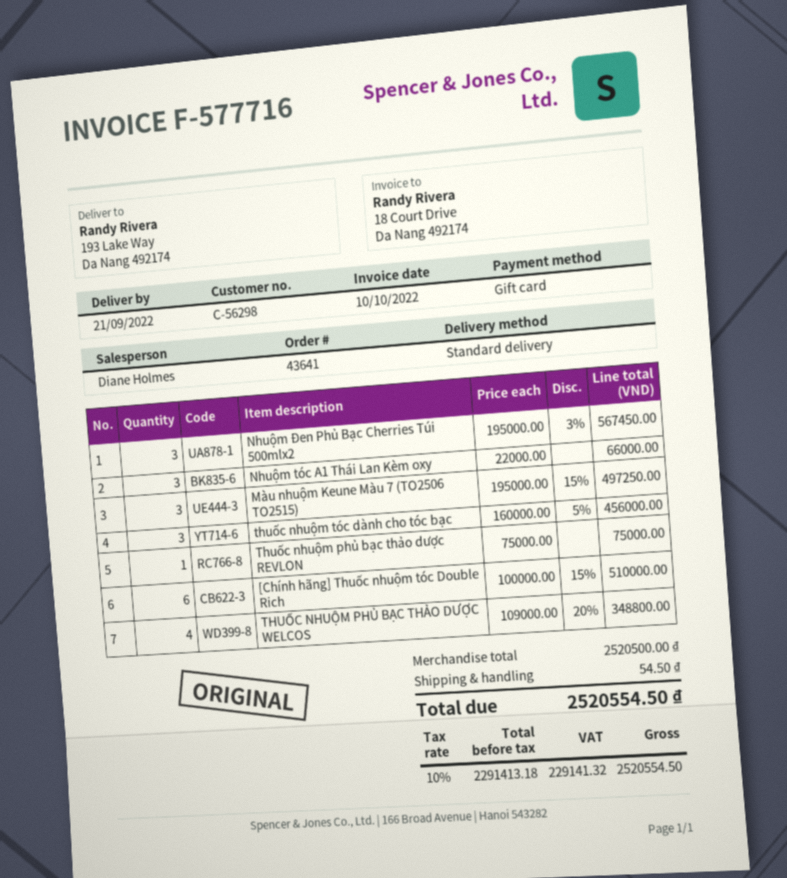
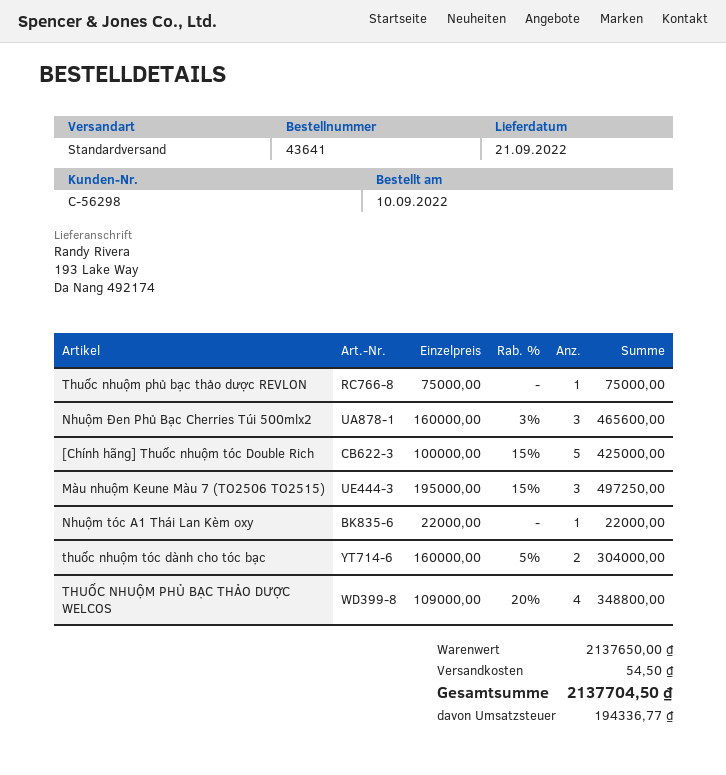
Nhuộm Đen Phủ Bạc Cherries Túi 500mlx2: 3 x 195000.00 - 3% = 567450.00 -> 3 x 160000.00 - 3% = 465600.00
Nhuộm tóc A1 Thái Lan Kèm oxy: 3 x 22000.00 = 66000.00 -> 1 x 22000.00 = 22000.00
thuốc nhuộm tóc dành cho tóc bạc: 3 x 160000.00 - 5% = 456000.00 -> 2 x 160000.00 - 5% = 304000.00
[Chính hãng] Thuốc nhuộm tóc Double Rich: 6 x 100000.00 - 15% = 510000.00 -> 5 x 100000.00 - 15% = 425000.00
subtotal: 2520500.00 -> 2137650.00
tax: 229141.32 -> 194336.77
total: 2520554.50 -> 2137704.50

